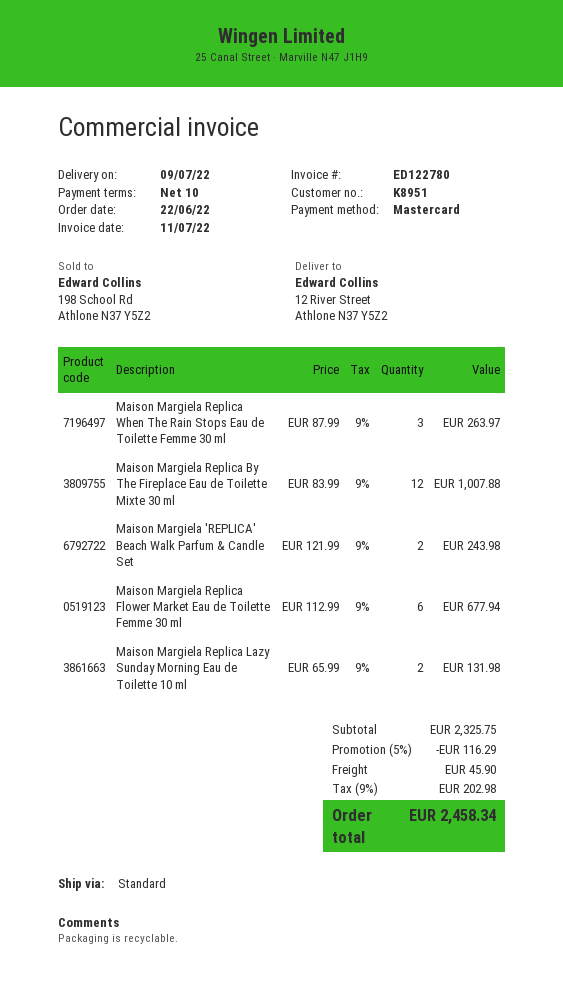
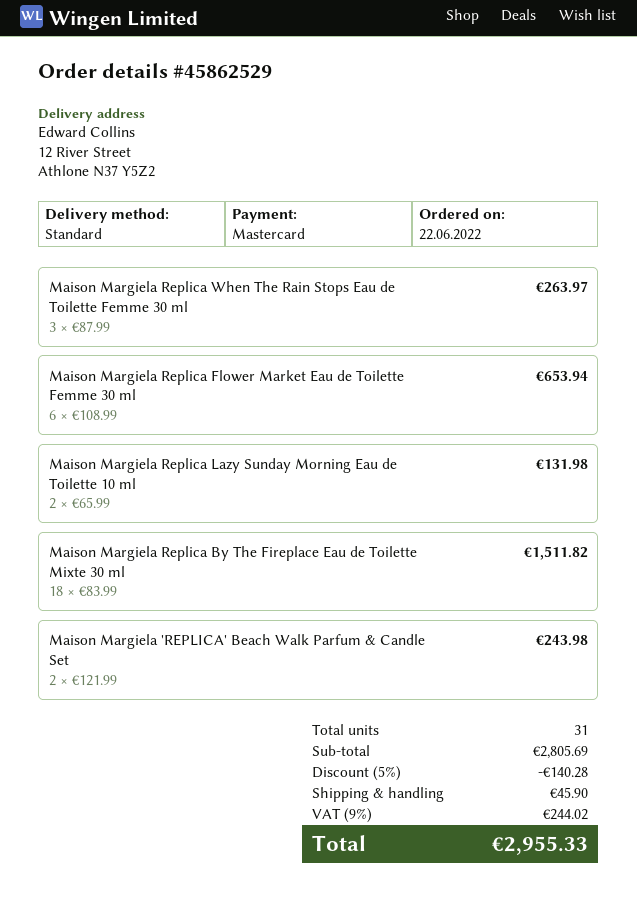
Maison Margiela Replica By The Fireplace Eau de Toilette Mixte 30 ml: 12 x 83.99 = 1007.88 -> 18 x 83.99 = 1511.82
Maison Margiela Replica Flower Market Eau de Toilette Femme 30 ml: 6 x 112.99 = 677.94 -> 6 x 108.99 = 653.94
subtotal: 2325.75 -> 2805.69
discount: 5% = 116.29 -> 5% = 140.28
tax: 9% = 202.98 -> 9% = 244.02
total: 2458.34 -> 2955.33

